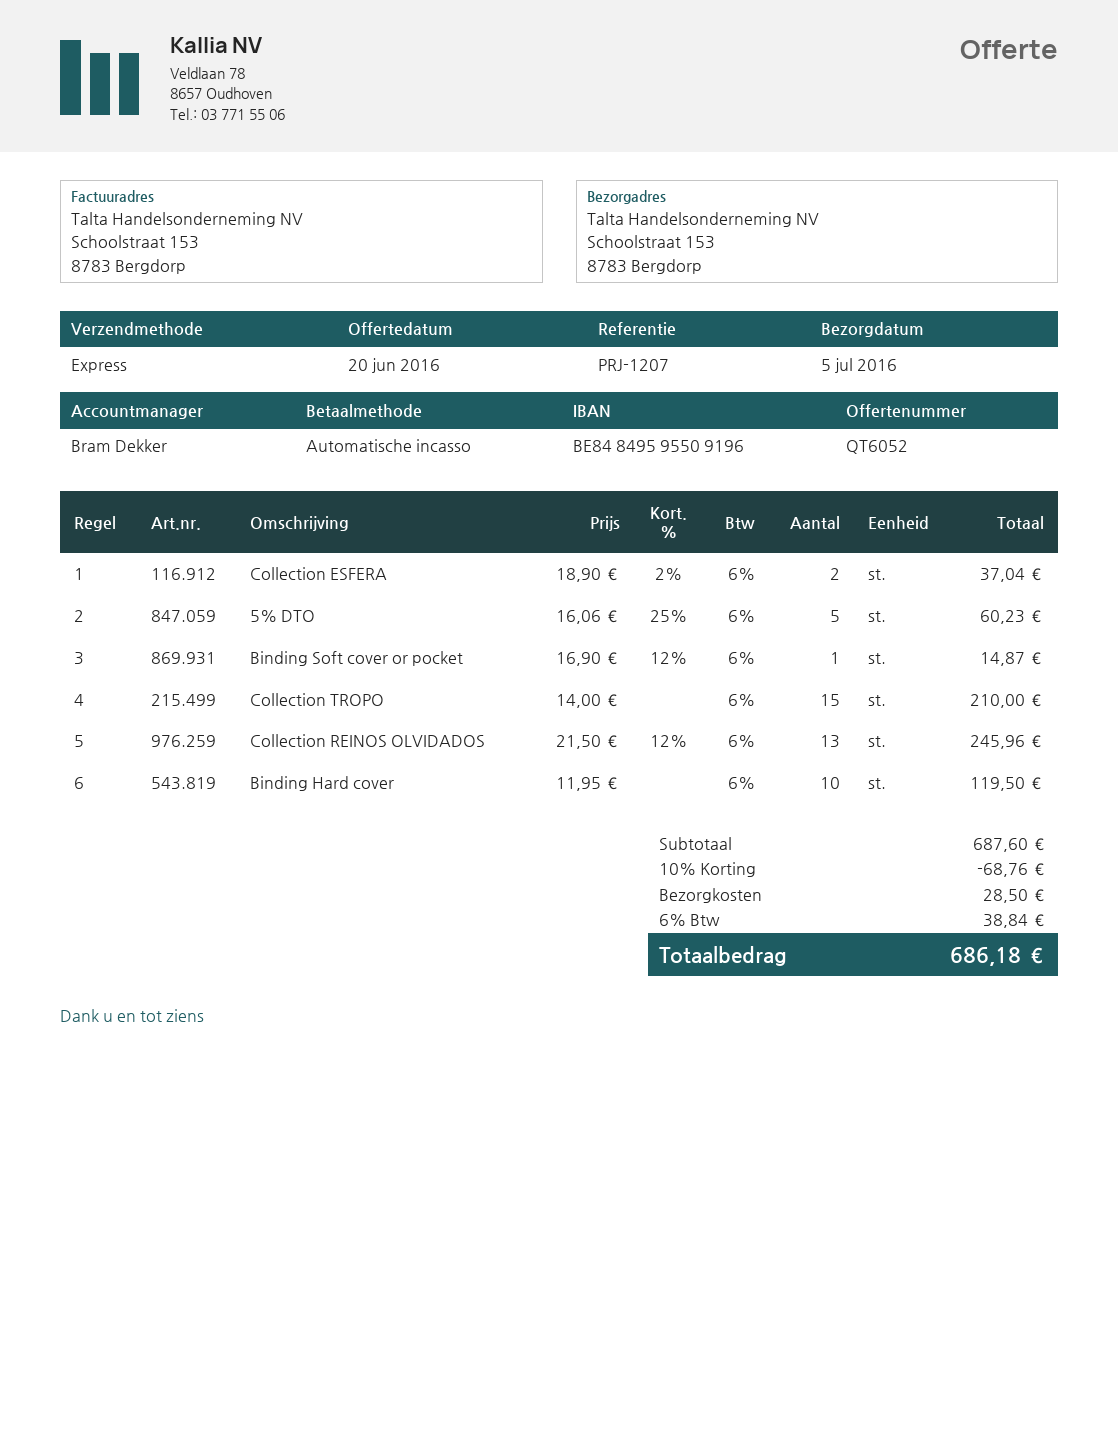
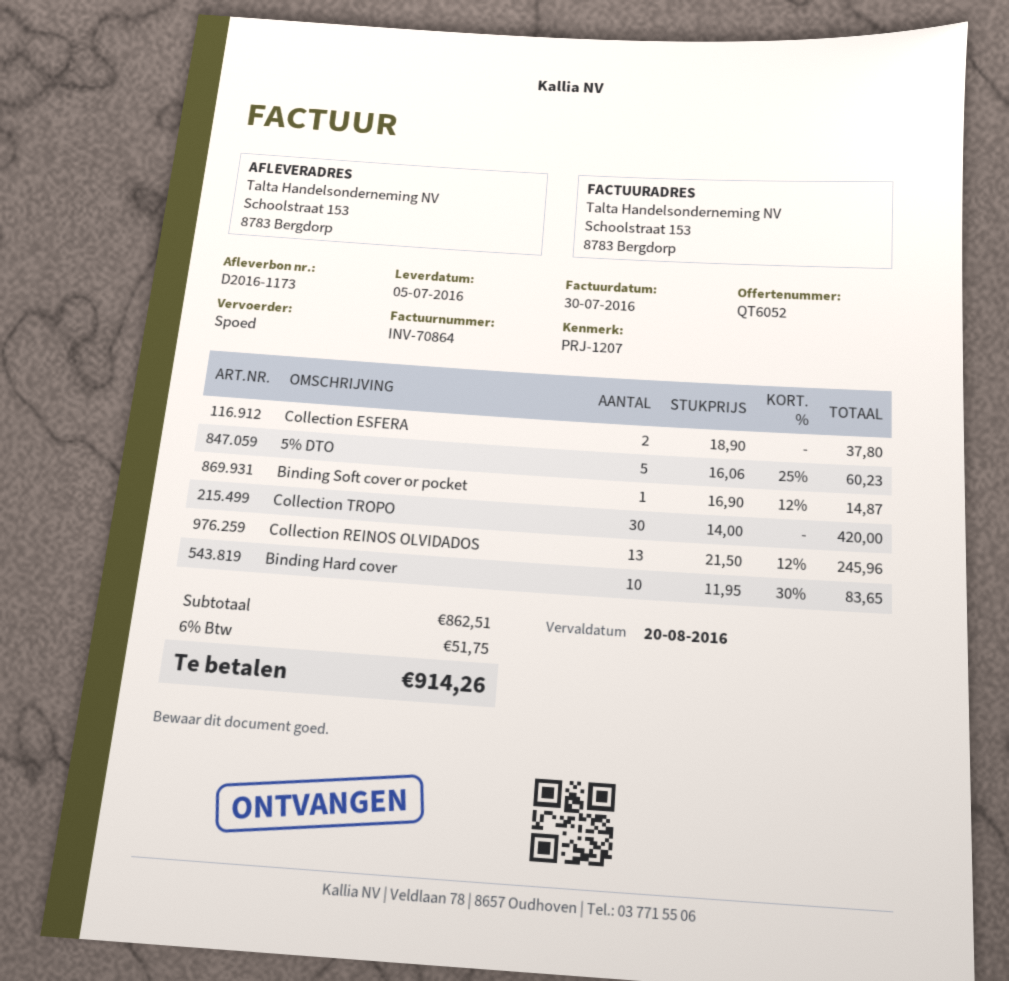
Collection ESFERA: 2 x 18.90 - 2% = 37.04 -> 2 x 18.90 = 37.80
Collection TROPO: 15 x 14.00 = 210.00 -> 30 x 14.00 = 420.00
Binding Hard cover: 10 x 11.95 = 119.50 -> 10 x 11.95 - 30% = 83.65
subtotal: 687.60 -> 862.51
discount: 10% = 68.76 -> none
shipping: 28.50 -> none
tax: 6% = 38.84 -> 6% = 51.75
total: 686.18 -> 914.26

